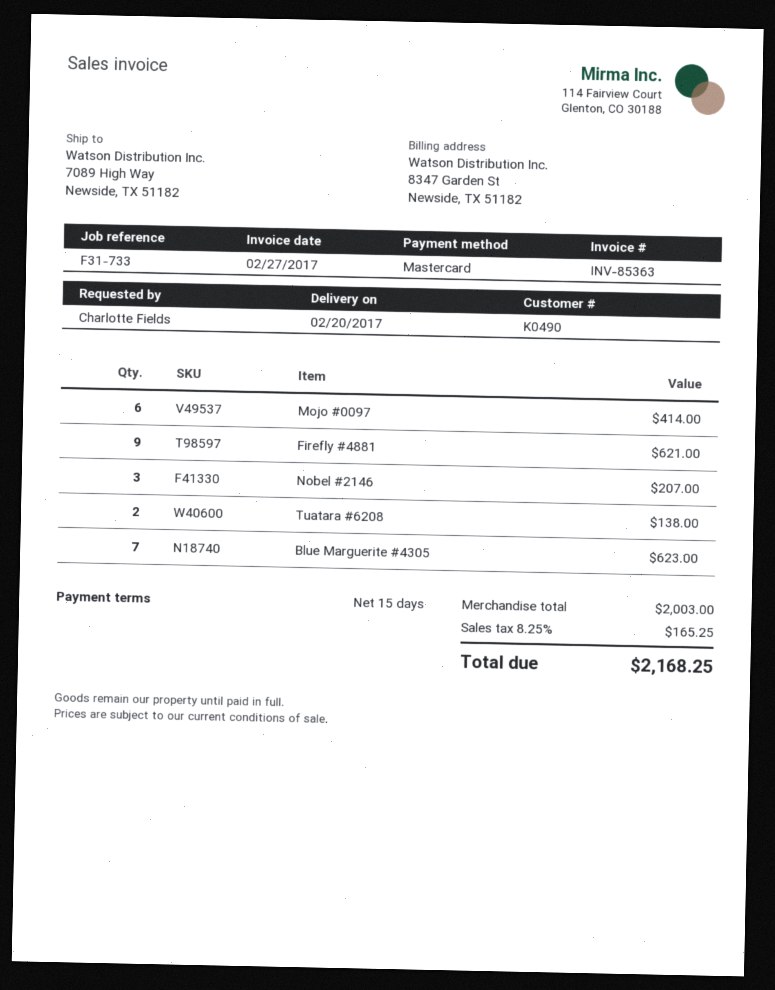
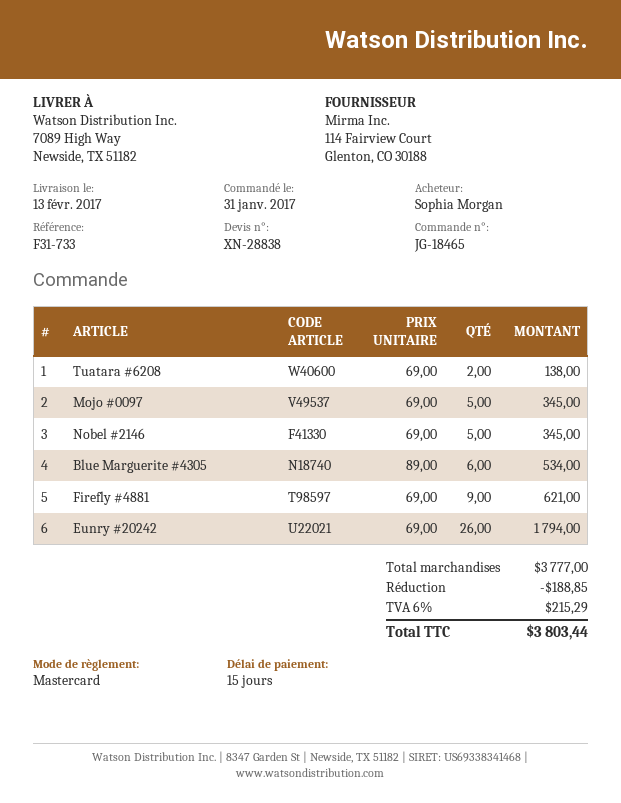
delivery date: 2017-02-20 -> 2017-02-13
ordered by: Charlotte Fields -> Sophia Morgan
Mojo #0097: 6 for 414.00 -> 5 for 345.00
Nobel #2146: 3 for 207.00 -> 5 for 345.00
Blue Marguerite #4305: 7 for 623.00 -> 6 for 534.00
Eunry #20242: none -> 26 for 1794.00
subtotal: 2003.00 -> 3777.00
discount: none -> 188.85
tax: 8.25% = 165.25 -> 6% = 215.29
total: 2168.25 -> 3803.44

